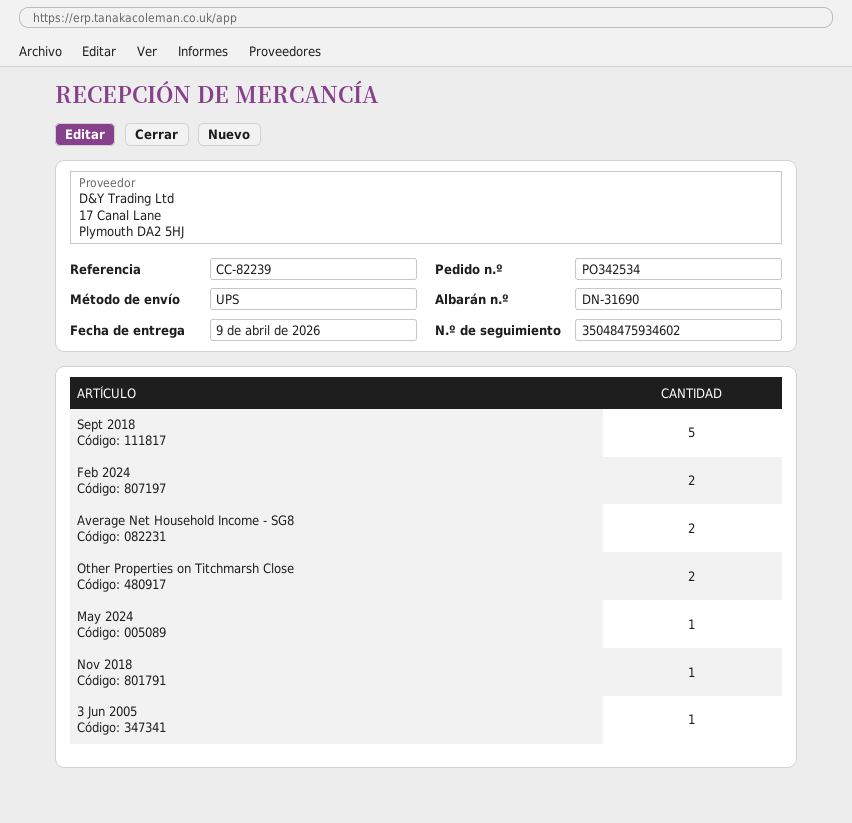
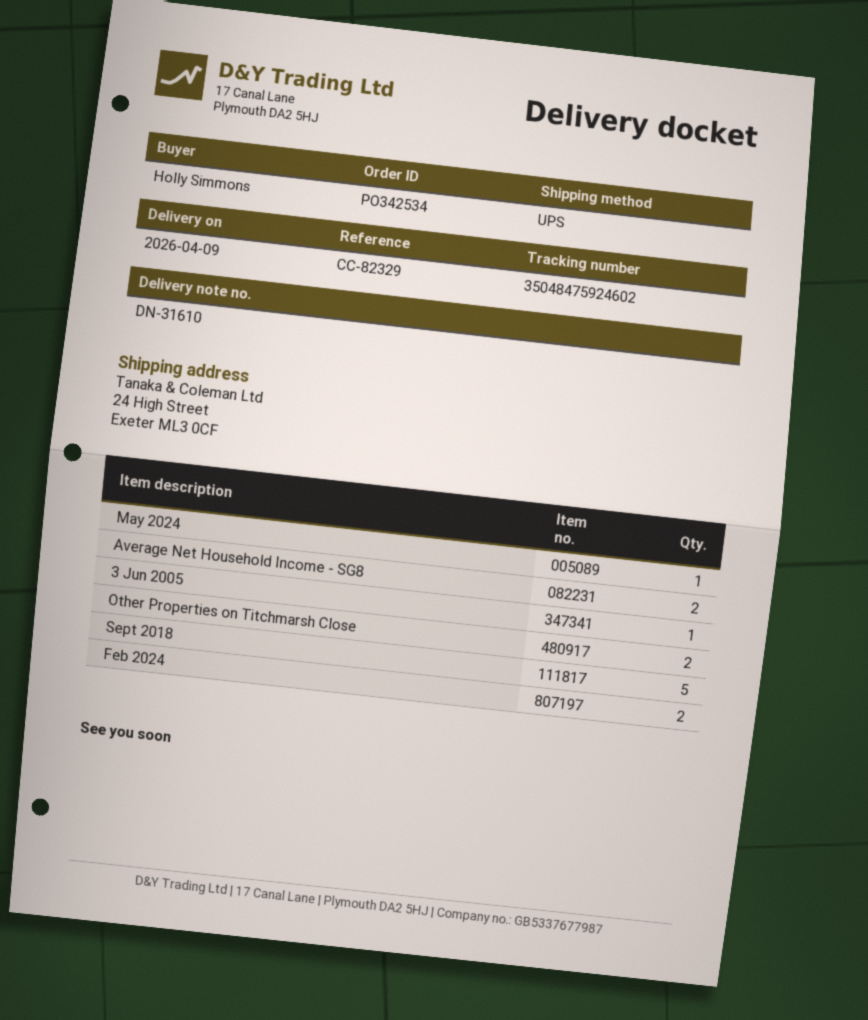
delivery note number: DN-31690 -> DN-31610
reference: CC-82239 -> CC-82329
tracking number: 35048475934602 -> 35048475924602
Nov 2018: 1 -> none

